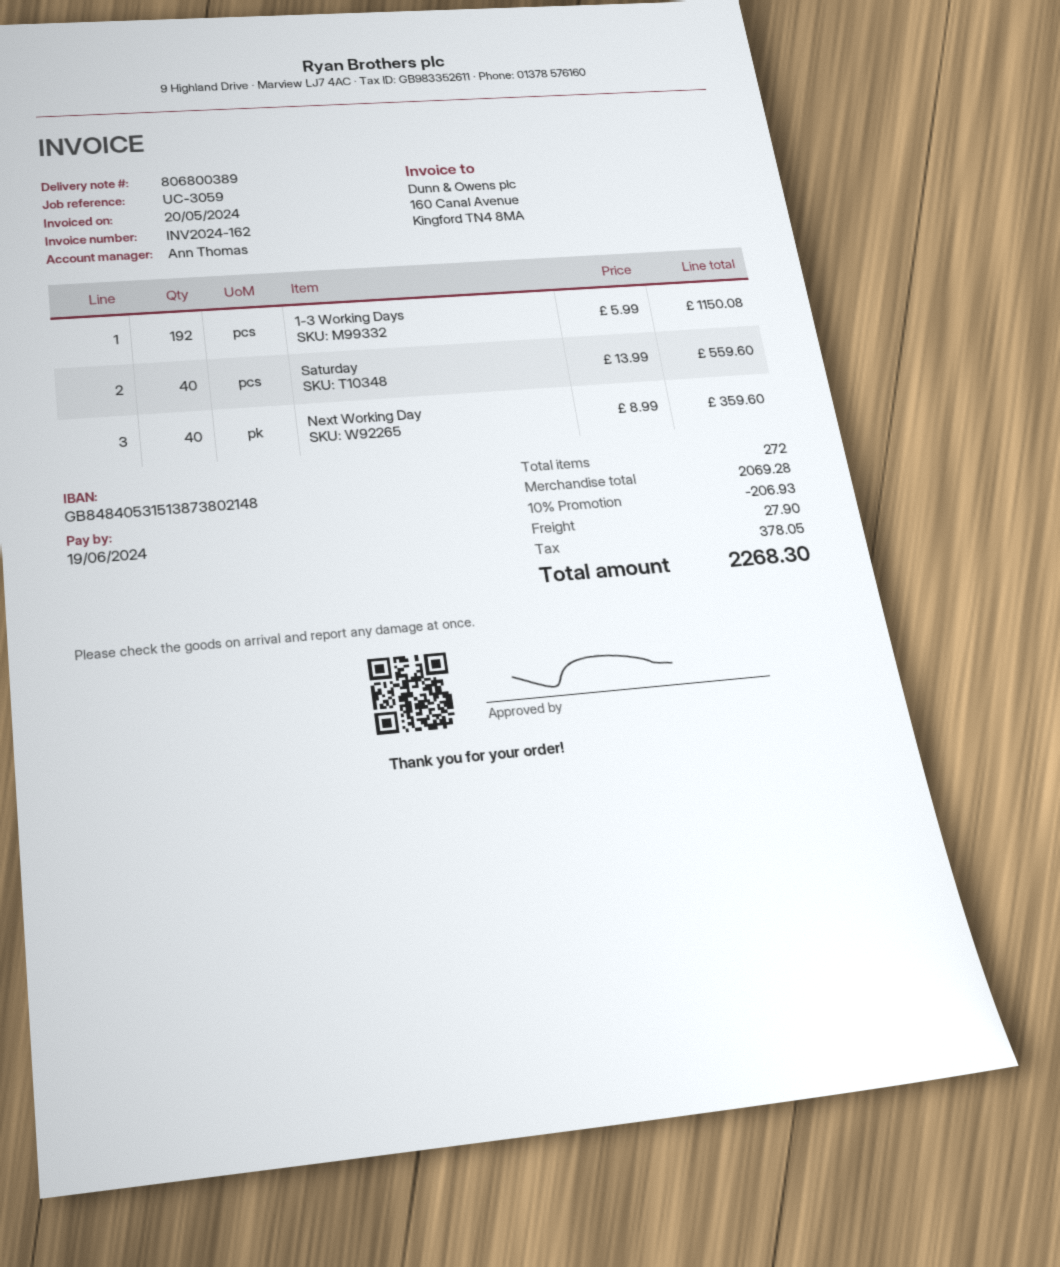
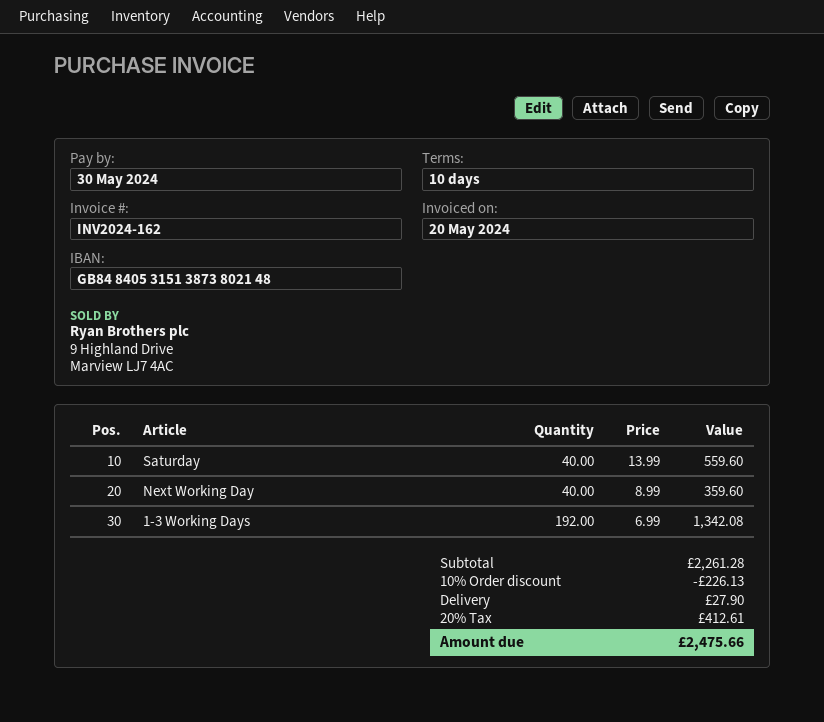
due date: 2024-06-19 -> 2024-05-30
1-3 Working Days: 192 x 5.99 = 1150.08 -> 192 x 6.99 = 1342.08
subtotal: 2069.28 -> 2261.28
discount: 10% = 206.93 -> 10% = 226.13
tax: 378.05 -> 412.61
total: 2268.30 -> 2475.66

